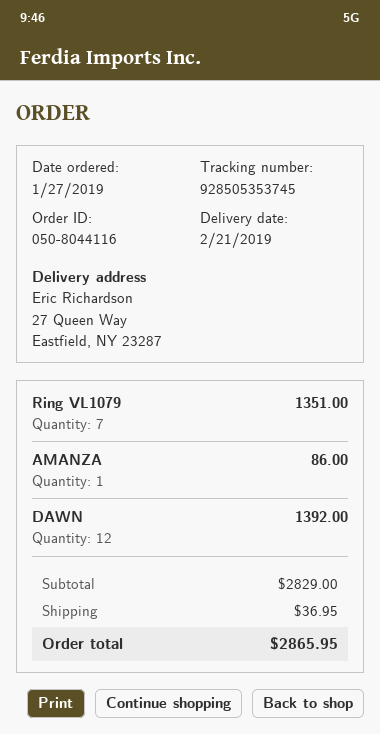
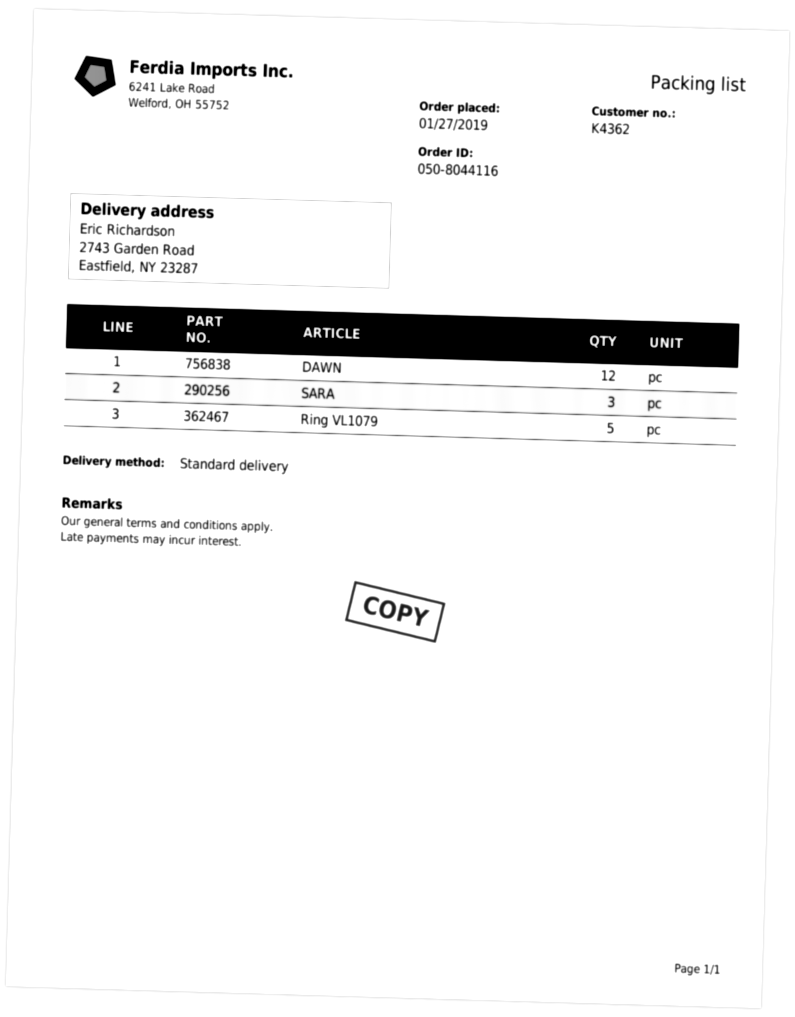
ship to: 27 Queen Way, Eastfield, NY 23287 -> 2743 Garden Road, Eastfield, NY 23287
Ring VL1079: 7 -> 5
AMANZA: 1 -> none
SARA: none -> 3

